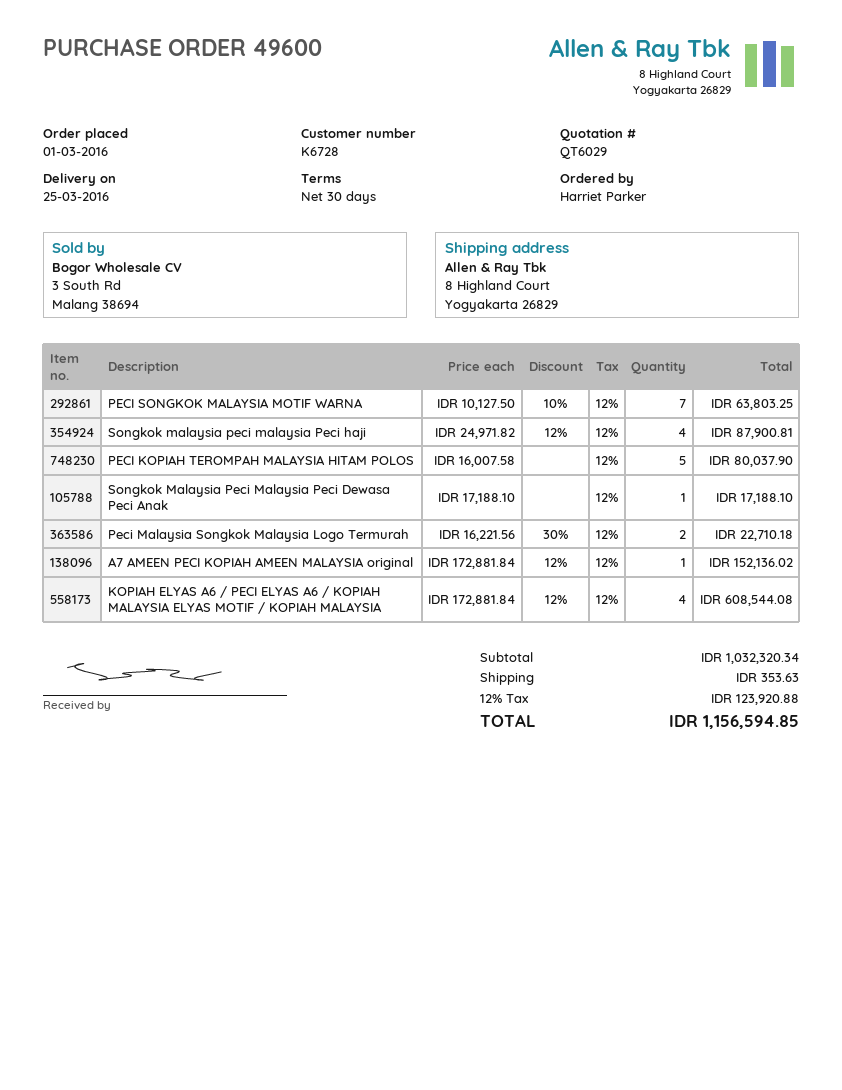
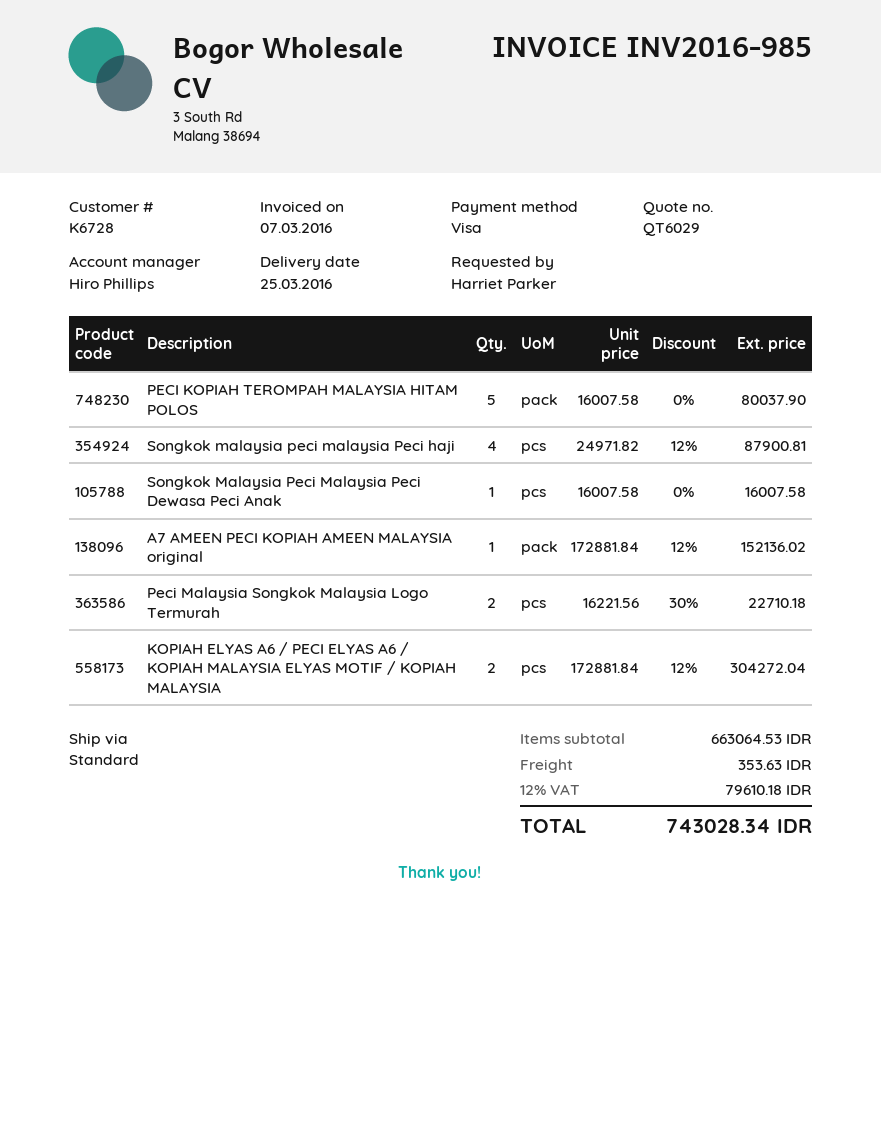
PECI SONGKOK MALAYSIA MOTIF WARNA: 7 x 10127.50 - 10% = 63803.25 -> none
Songkok Malaysia Peci Malaysia Peci Dewasa Peci Anak: 1 x 17188.10 = 17188.10 -> 1 x 16007.58 = 16007.58
KOPIAH ELYAS A6 / PECI ELYAS A6 / KOPIAH MALAYSIA ELYAS MOTIF / KOPIAH MALAYSIA: 4 x 172881.84 - 12% = 608544.08 -> 2 x 172881.84 - 12% = 304272.04
subtotal: 1032320.34 -> 663064.53
tax: 12% = 123920.88 -> 12% = 79610.18
total: 1156594.85 -> 743028.34

